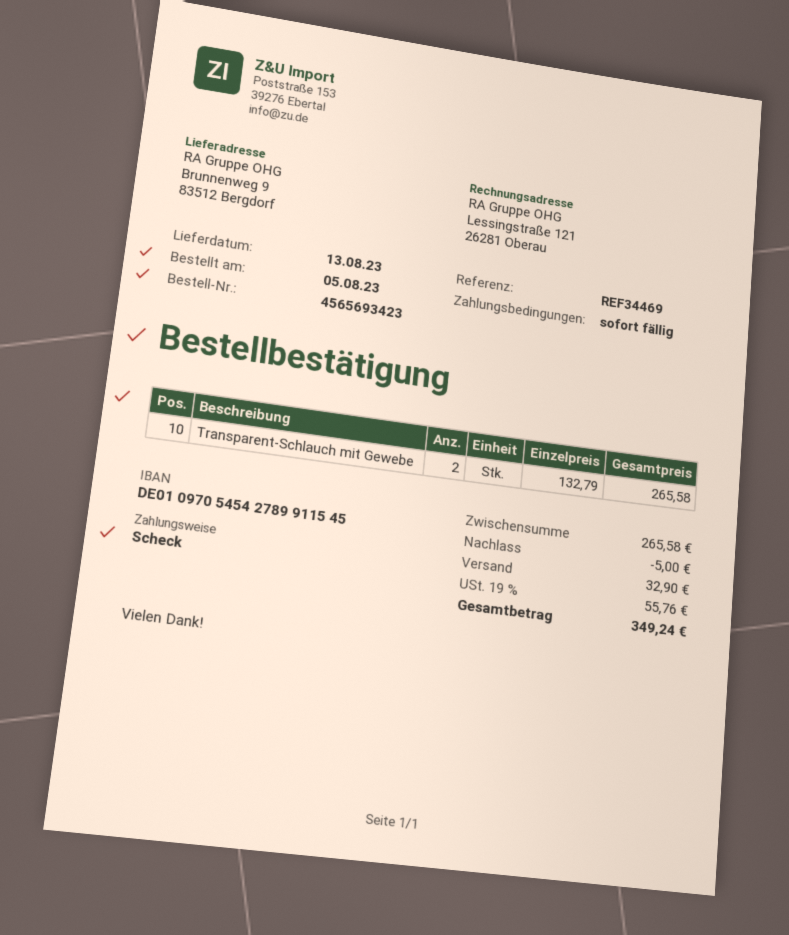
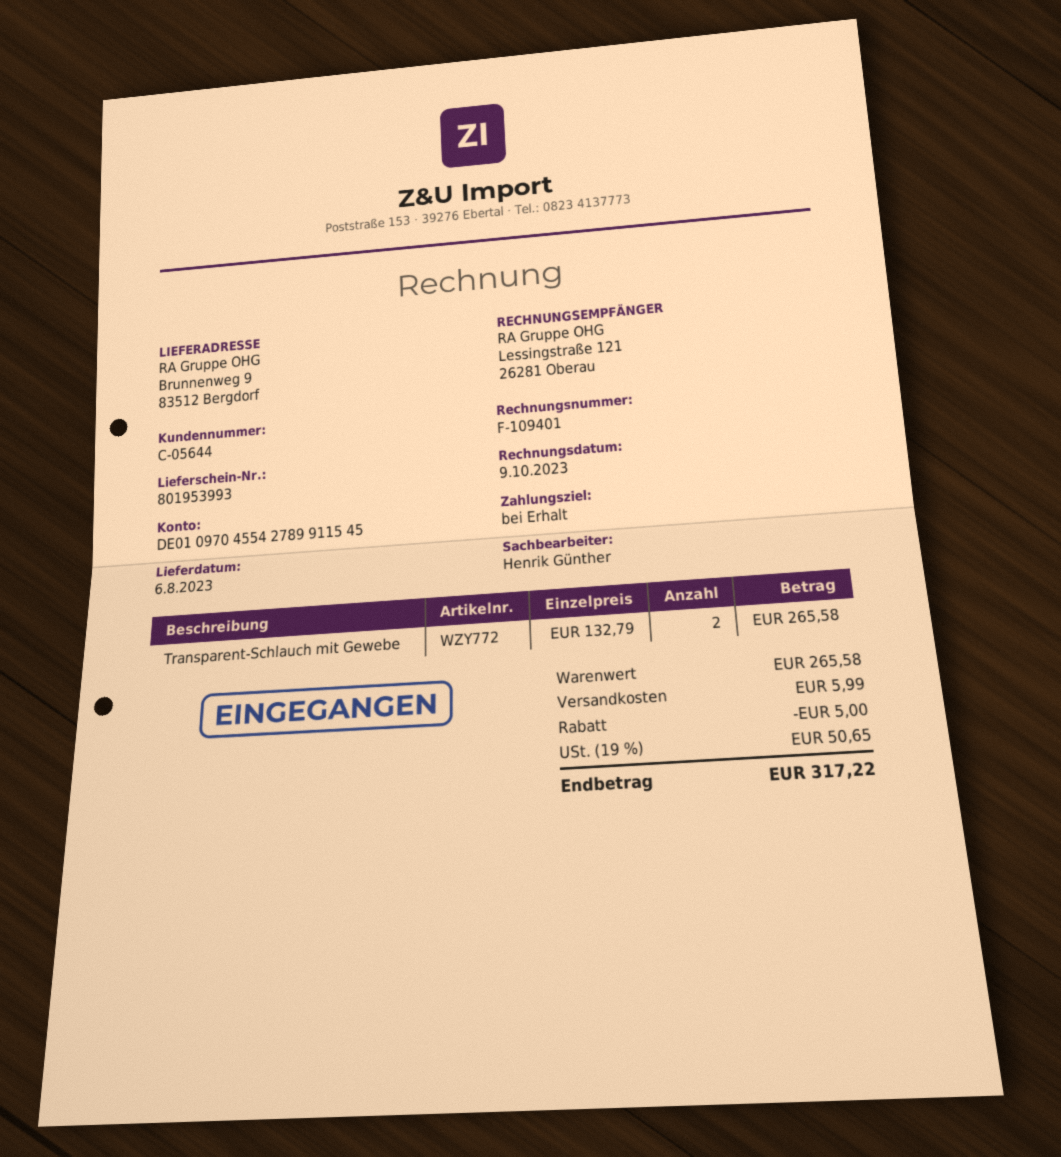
delivery date: 2023-08-13 -> 2023-08-06
bank account: DE01097054542789911545 -> DE01097045542789911545
shipping: 32.90 -> 5.99
tax: 19% = 55.76 -> 19% = 50.65
total: 349.24 -> 317.22

